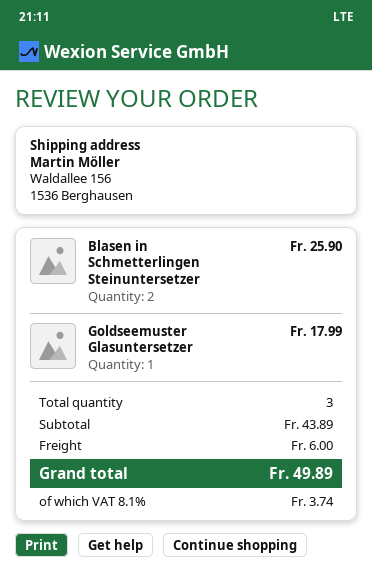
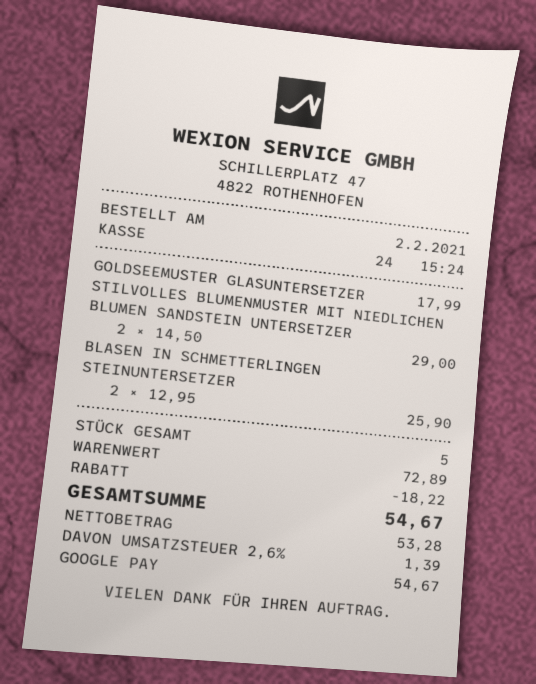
STILVOLLES BLUMENMUSTER MIT NIEDLICHEN BLUMEN SANDSTEIN UNTERSETZER: none -> 2 for 29.00
total quantity: 3 -> 5
subtotal: 43.89 -> 72.89
discount: none -> 18.22
shipping: 6.00 -> none
tax: 8.1% = 3.74 -> 2.6% = 1.39
total: 49.89 -> 54.67

